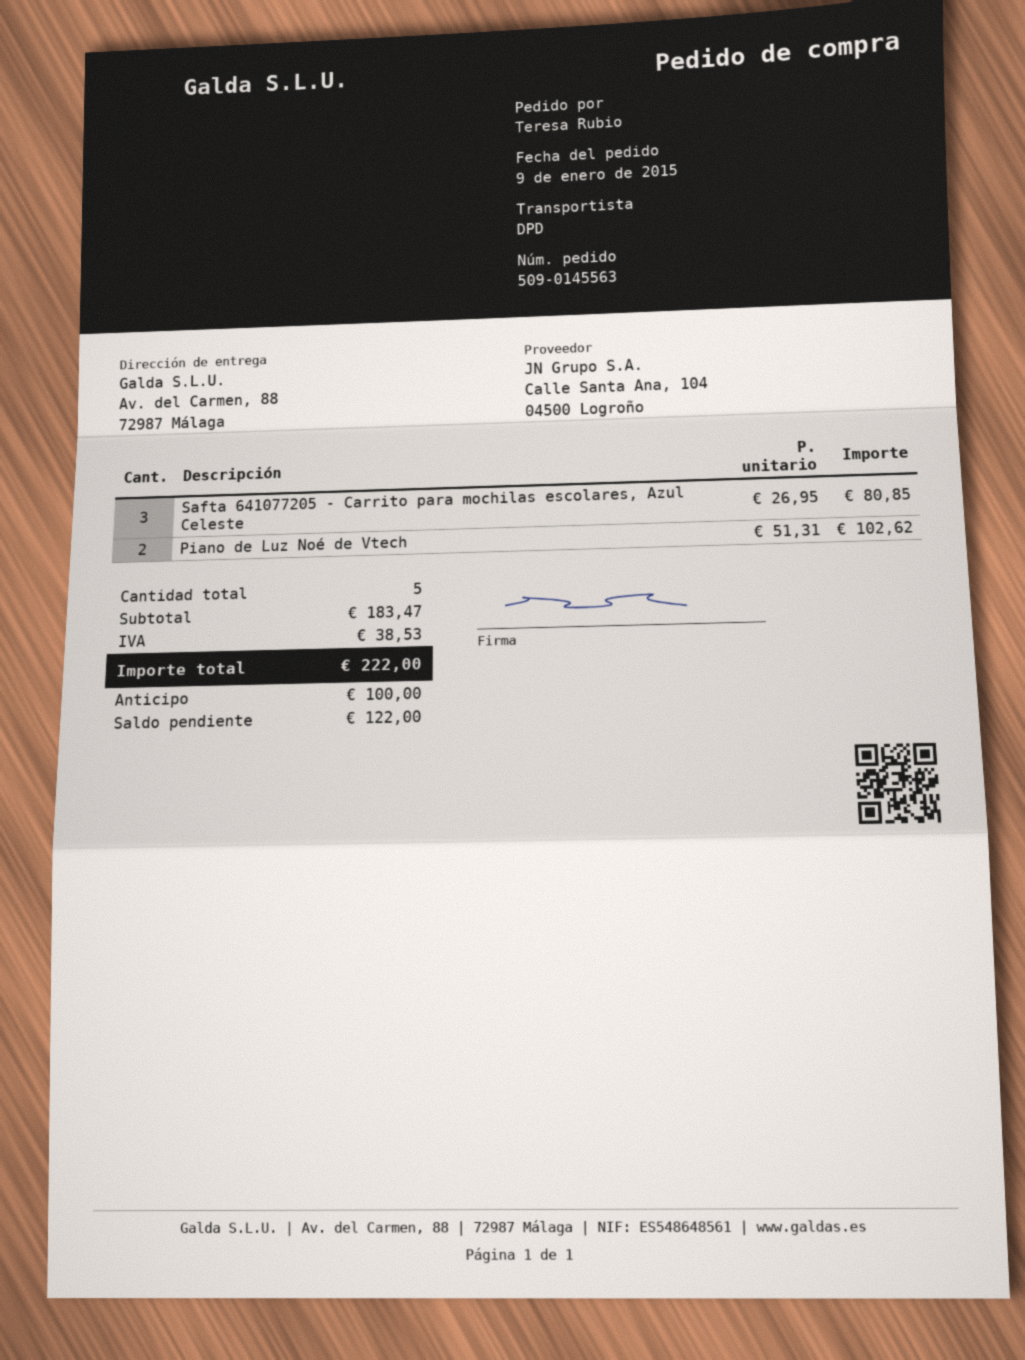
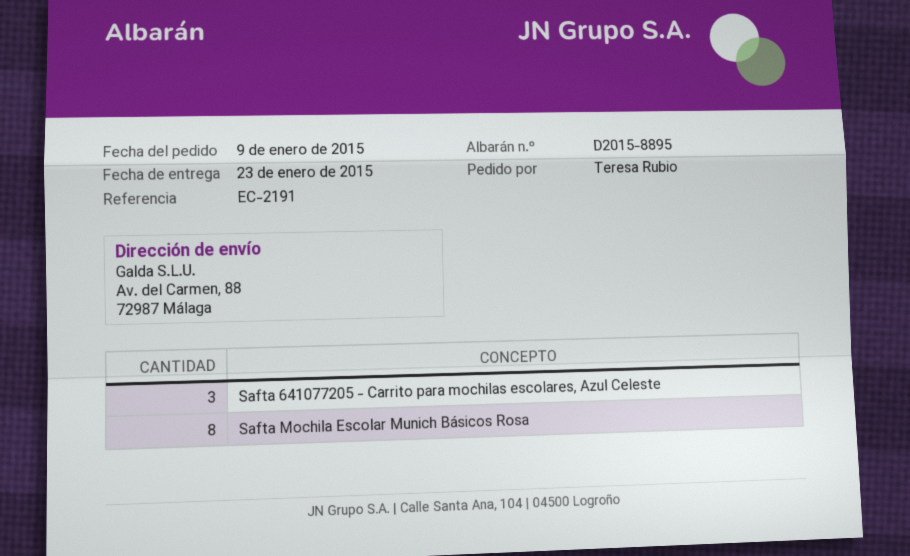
Piano de Luz Noé de Vtech: 2 -> none
Safta Mochila Escolar Munich Básicos Rosa: none -> 8

